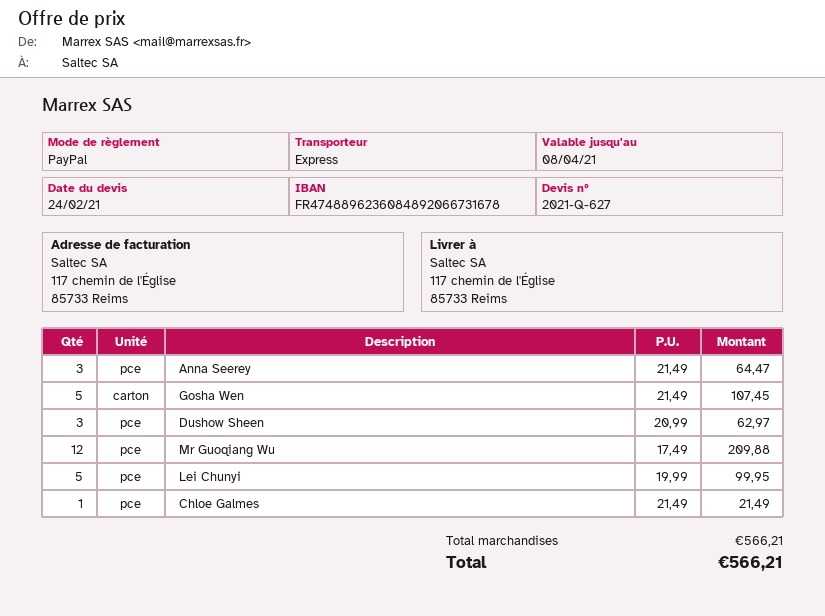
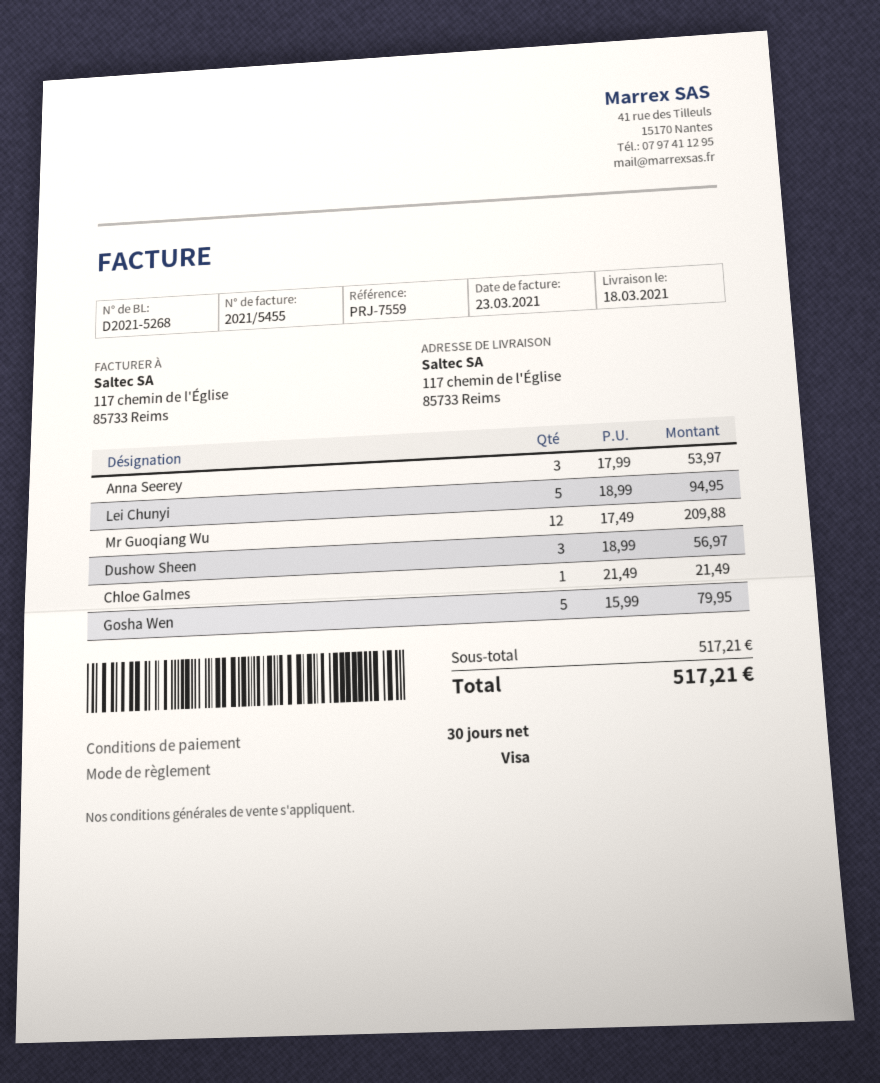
payment method: PayPal -> Visa
Anna Seerey: 3 x 21.49 = 64.47 -> 3 x 17.99 = 53.97
Gosha Wen: 5 x 21.49 = 107.45 -> 5 x 15.99 = 79.95
Dushow Sheen: 3 x 20.99 = 62.97 -> 3 x 18.99 = 56.97
Lei Chunyi: 5 x 19.99 = 99.95 -> 5 x 18.99 = 94.95
subtotal: 566.21 -> 517.21
total: 566.21 -> 517.21

